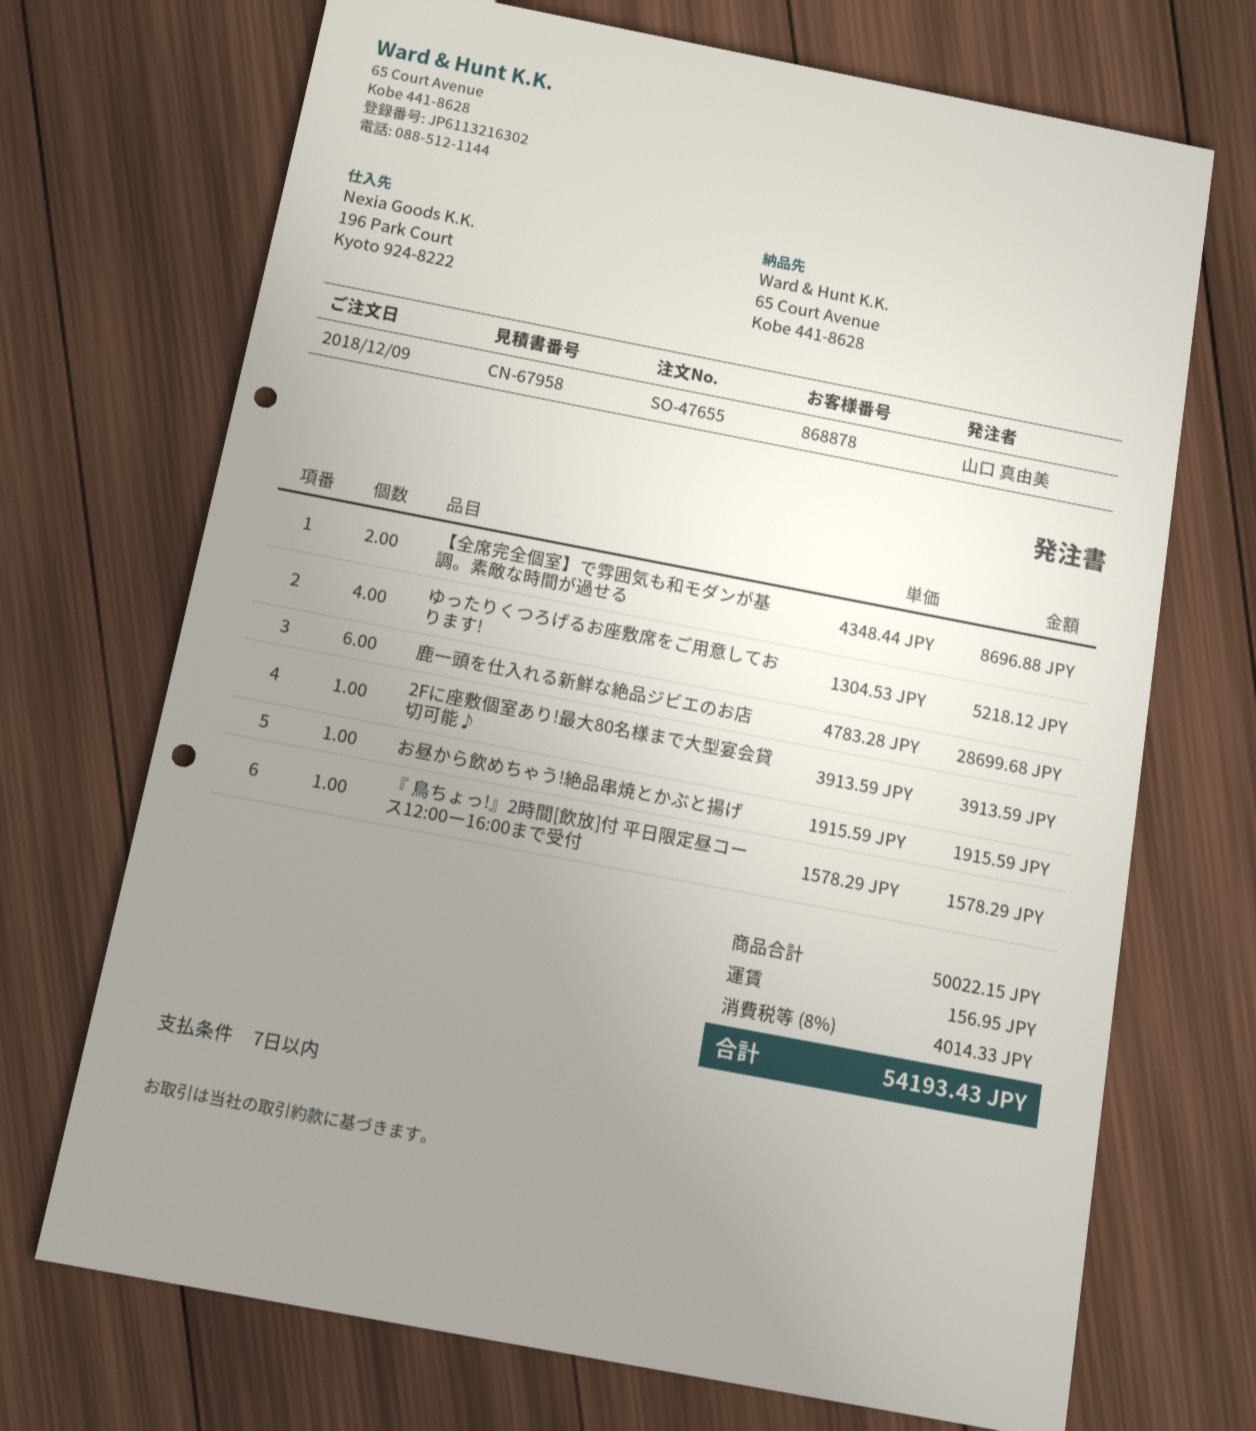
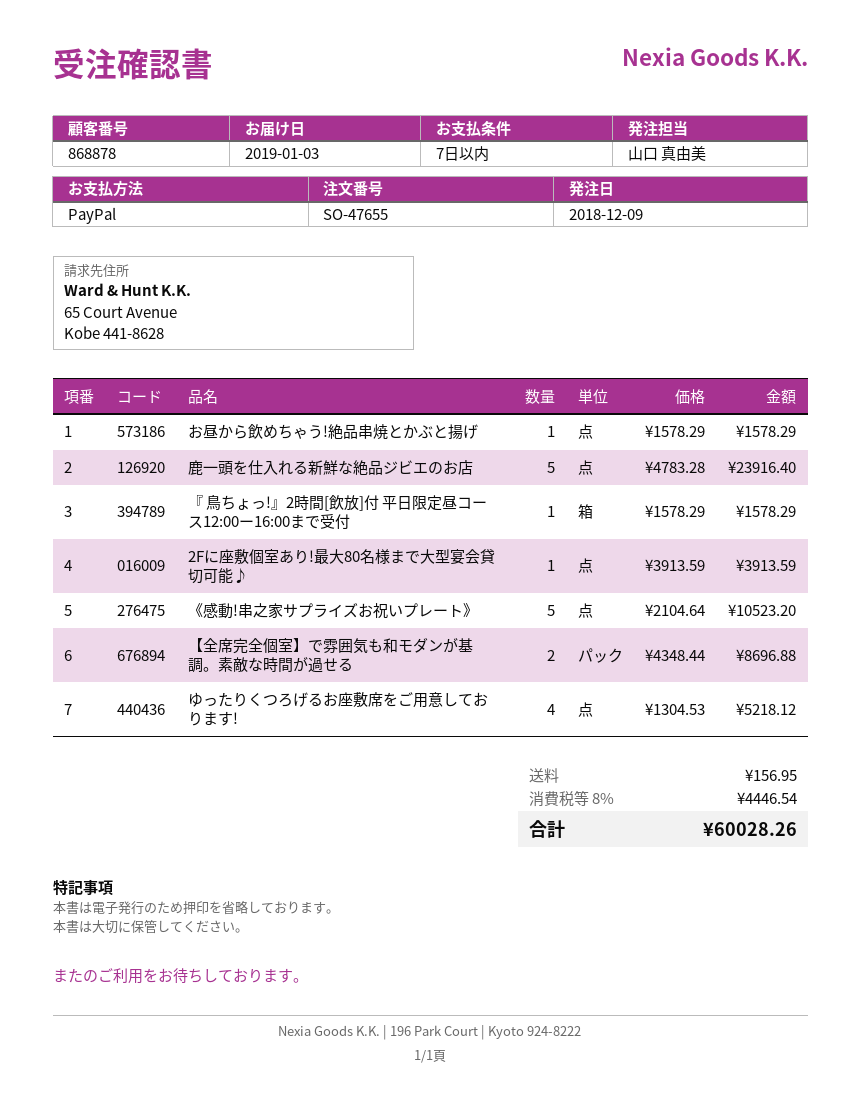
鹿一頭を仕入れる新鮮な絶品ジビエのお店: 6 x 4783.28 = 28699.68 -> 5 x 4783.28 = 23916.40
お昼から飲めちゃう!絶品串焼とかぶと揚げ: 1 x 1915.59 = 1915.59 -> 1 x 1578.29 = 1578.29
《感動!串之家サプライズお祝いプレート》: none -> 5 x 2104.64 = 10523.20
tax: 8% = 4014.33 -> 8% = 4446.54
total: 54193.43 -> 60028.26

